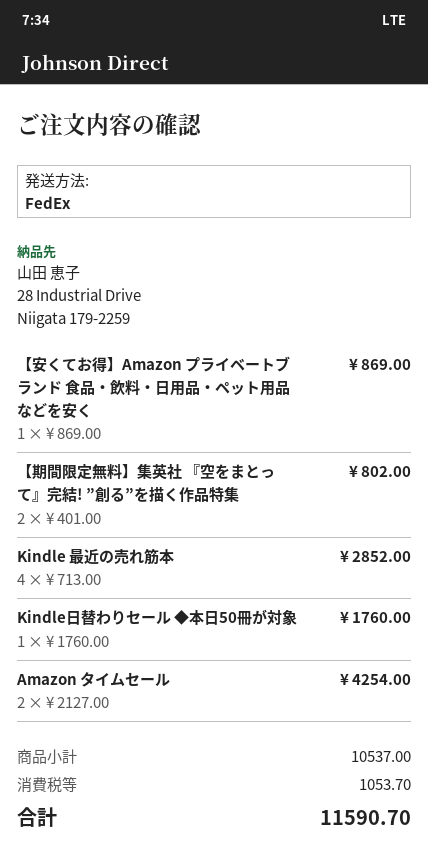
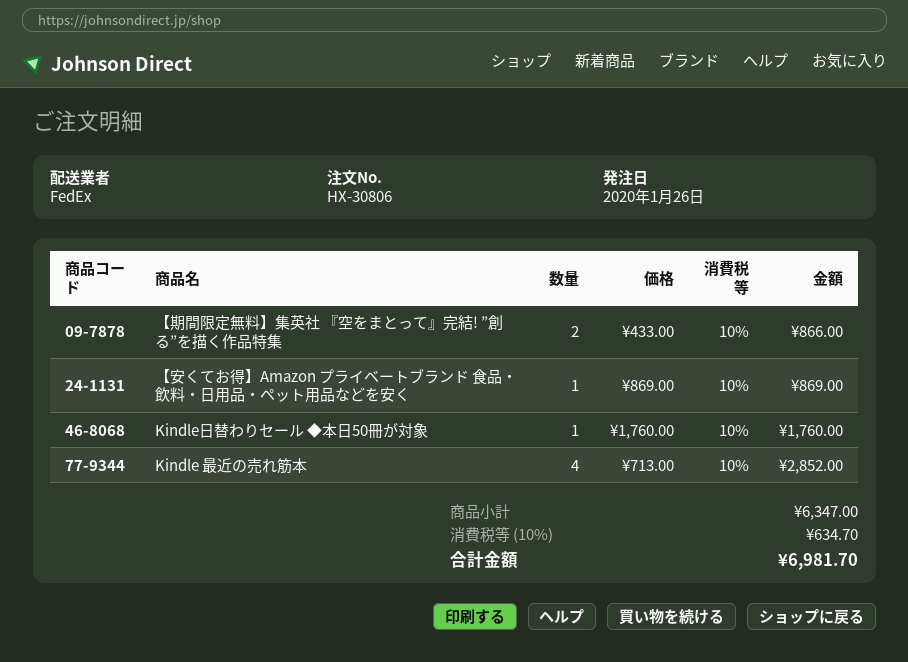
【期間限定無料】集英社 『空をまとって』完結! ”創る”を描く作品特集: 2 x 401.00 = 802.00 -> 2 x 433.00 = 866.00
Amazon タイムセール: 2 x 2127.00 = 4254.00 -> none
subtotal: 10537.00 -> 6347.00
tax: 1053.70 -> 634.70
total: 11590.70 -> 6981.70

